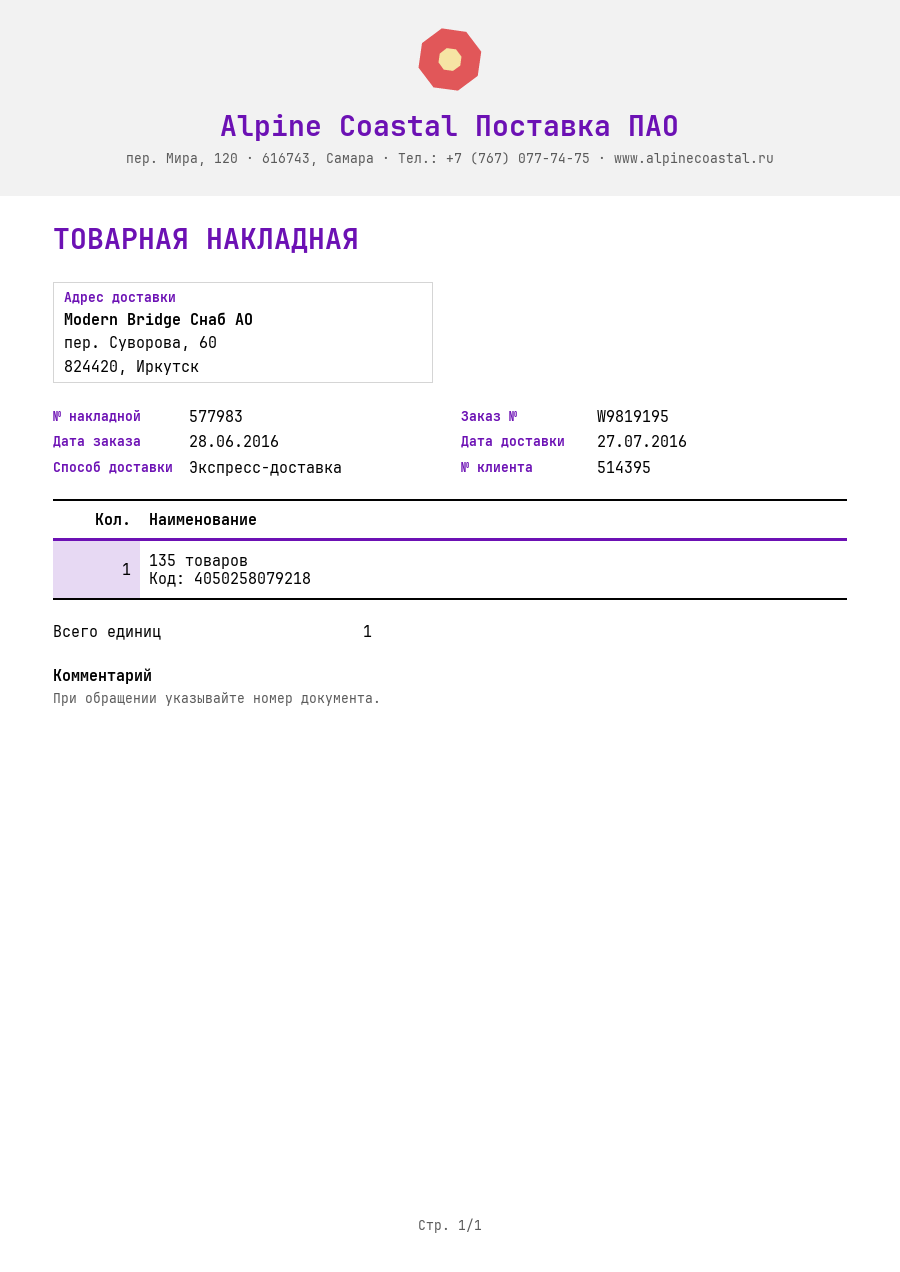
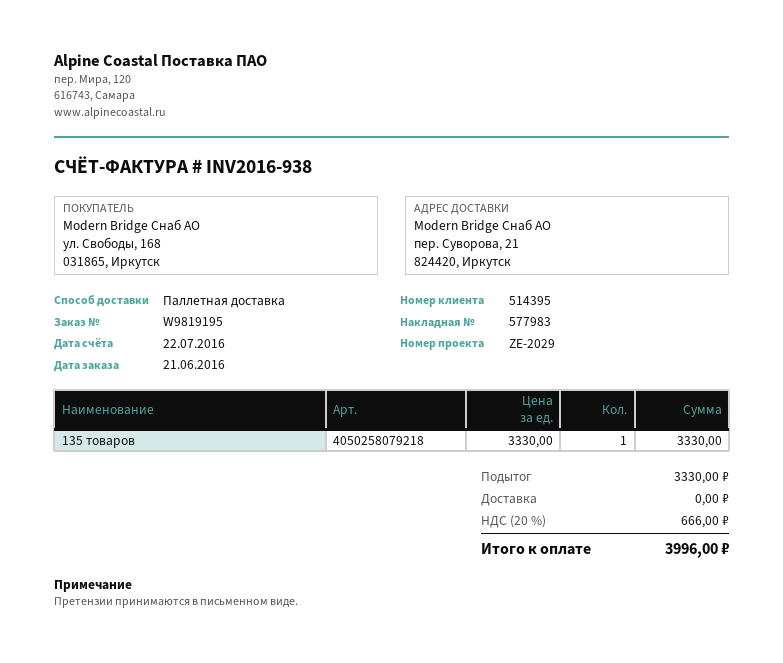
order date: 2016-06-28 -> 2016-06-21
shipping method: express -> pallet freight
ship to: пер. Суворова, 60, 824420, Иркутск -> пер. Суворова, 21, 824420, Иркутск

